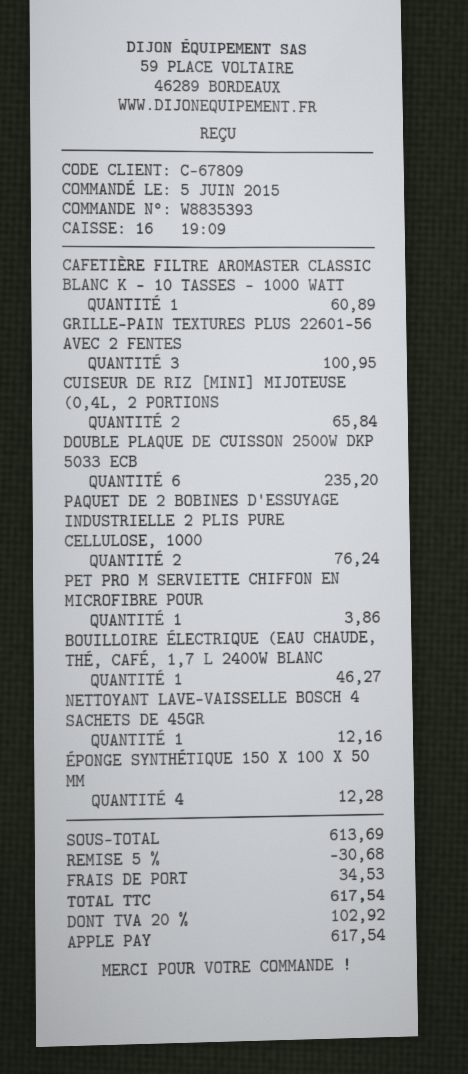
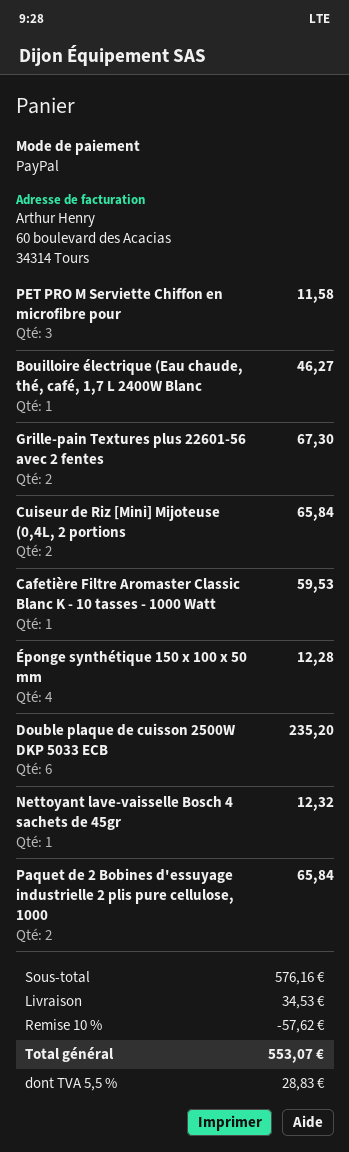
payment method: Apple Pay -> PayPal
CAFETIÈRE FILTRE AROMASTER CLASSIC BLANC K - 10 TASSES - 1000 WATT: 1 for 60.89 -> 1 for 59.53
GRILLE-PAIN TEXTURES PLUS 22601-56 AVEC 2 FENTES: 3 for 100.95 -> 2 for 67.30
PAQUET DE 2 BOBINES D'ESSUYAGE INDUSTRIELLE 2 PLIS PURE CELLULOSE, 1000: 2 for 76.24 -> 2 for 65.84
PET PRO M SERVIETTE CHIFFON EN MICROFIBRE POUR: 1 for 3.86 -> 3 for 11.58
NETTOYANT LAVE-VAISSELLE BOSCH 4 SACHETS DE 45GR: 1 for 12.16 -> 1 for 12.32
subtotal: 613.69 -> 576.16
discount: 5% = 30.68 -> 10% = 57.62
tax: 20% = 102.92 -> 5.5% = 28.83
total: 617.54 -> 553.07

